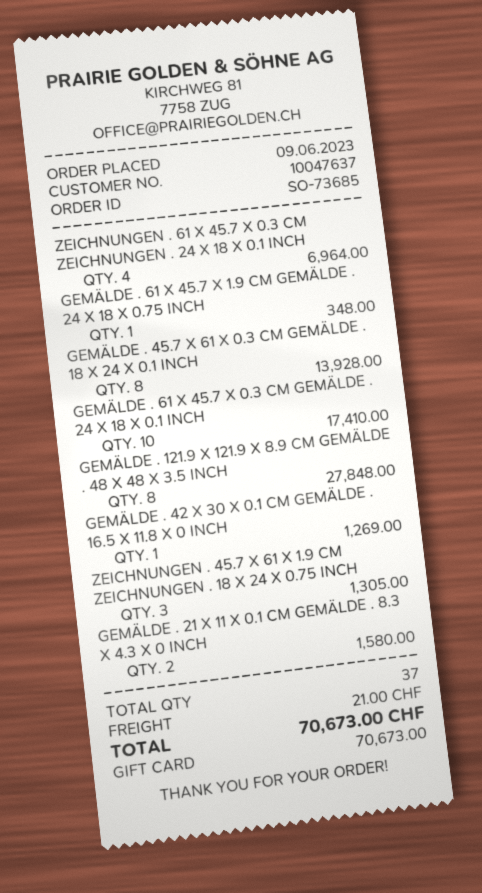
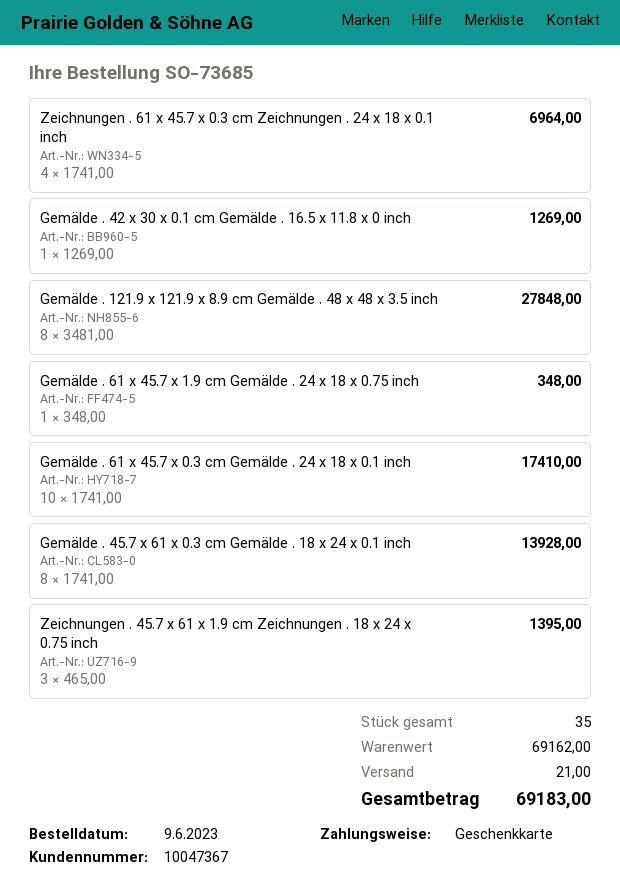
customer number: 10047637 -> 10047367
ZEICHNUNGEN . 45.7 X 61 X 1.9 CM ZEICHNUNGEN . 18 X 24 X 0.75 INCH: 3 for 1305.00 -> 3 for 1395.00
GEMÄLDE . 21 X 11 X 0.1 CM GEMÄLDE . 8.3 X 4.3 X 0 INCH: 2 for 1580.00 -> none
total quantity: 37 -> 35
total: 70673.00 -> 69183.00

